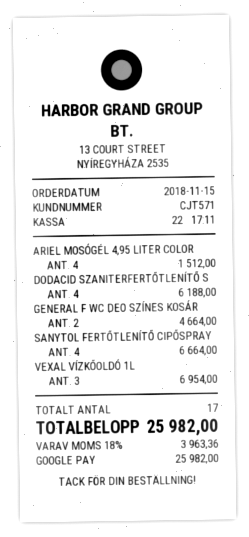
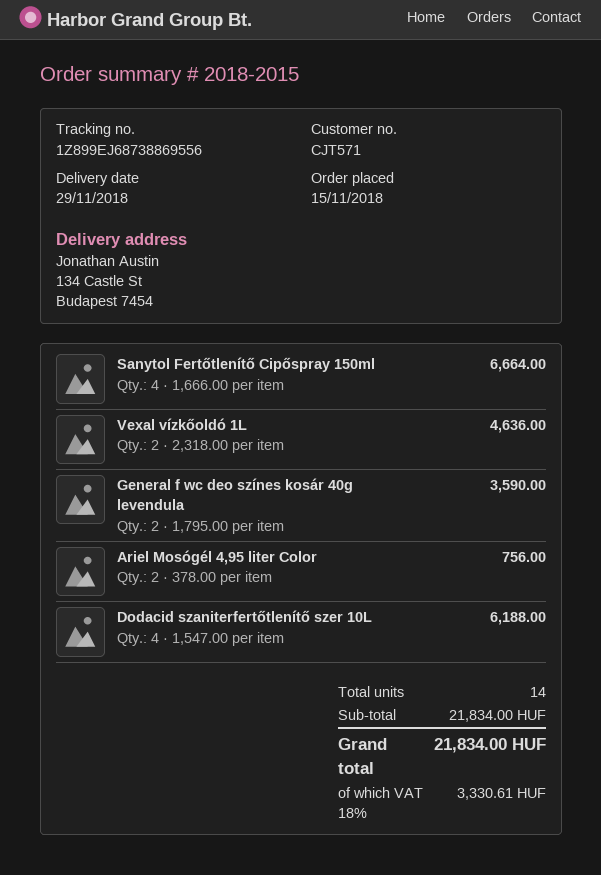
ARIEL MOSÓGÉL 4,95 LITER COLOR: 4 for 1512.00 -> 2 for 756.00
GENERAL F WC DEO SZÍNES KOSÁR: 2 for 4664.00 -> 2 for 3590.00
VEXAL VÍZKŐOLDÓ 1L: 3 for 6954.00 -> 2 for 4636.00
total quantity: 17 -> 14
tax: 18% = 3963.36 -> 18% = 3330.61
total: 25982.00 -> 21834.00

